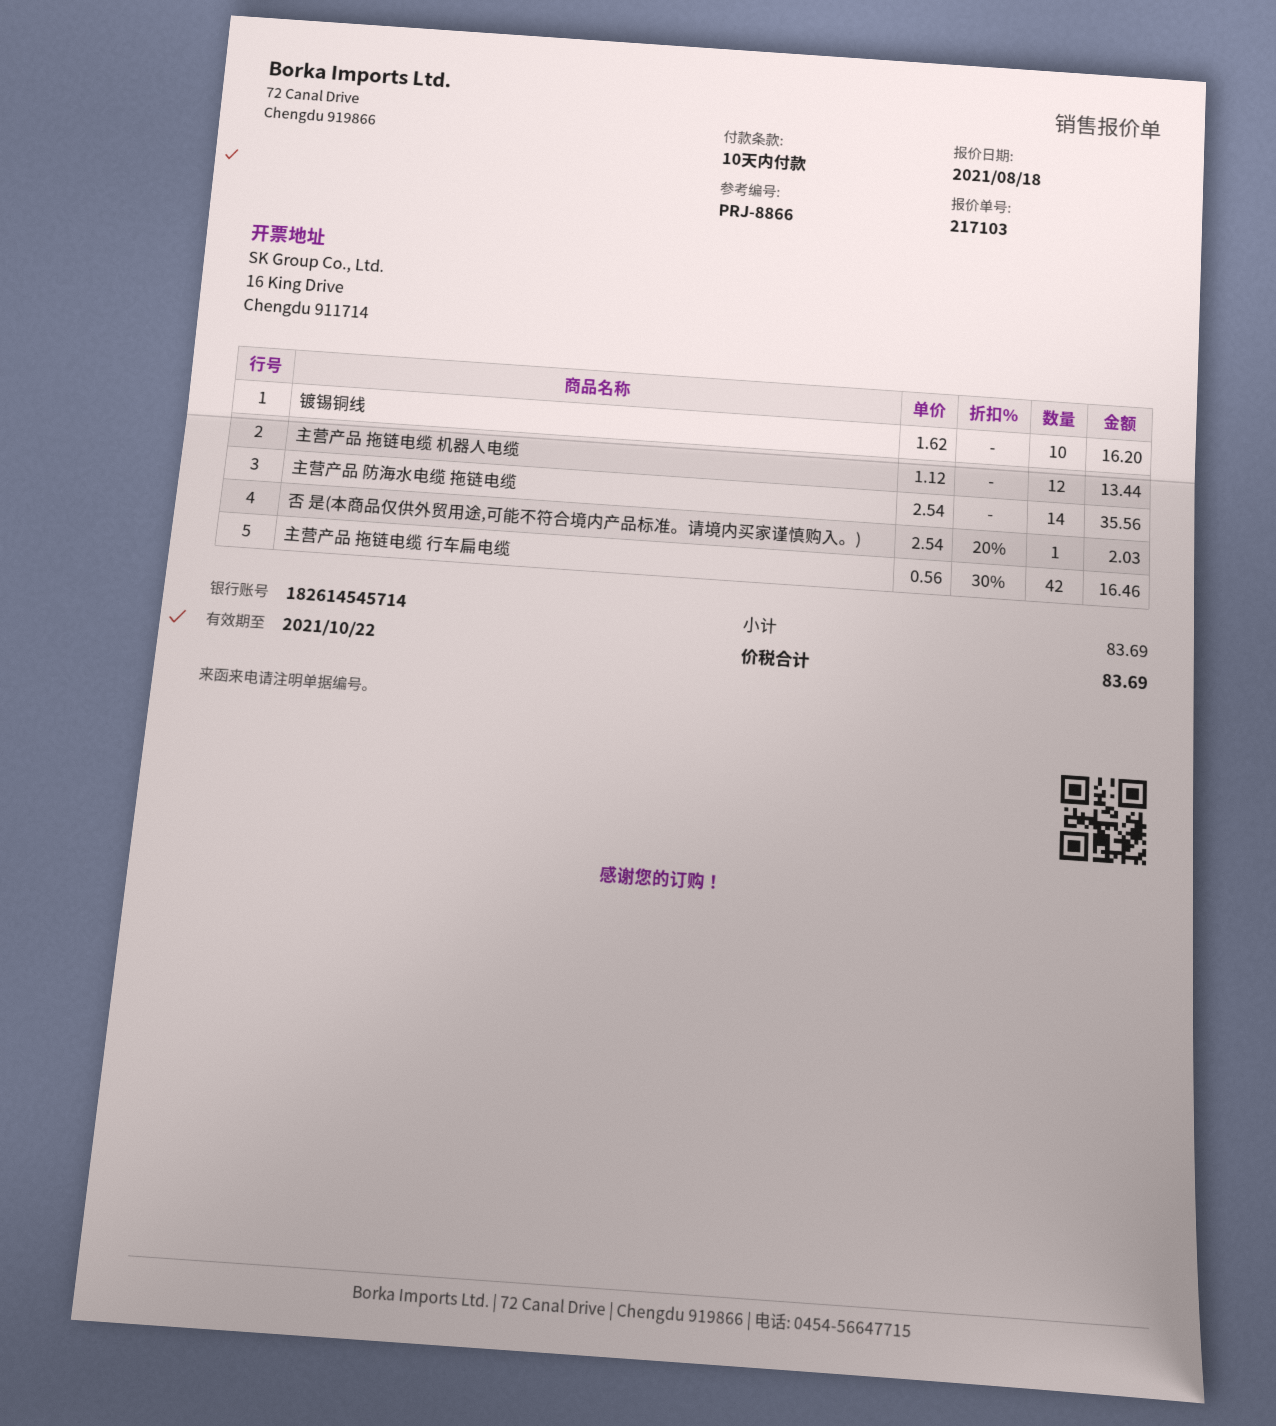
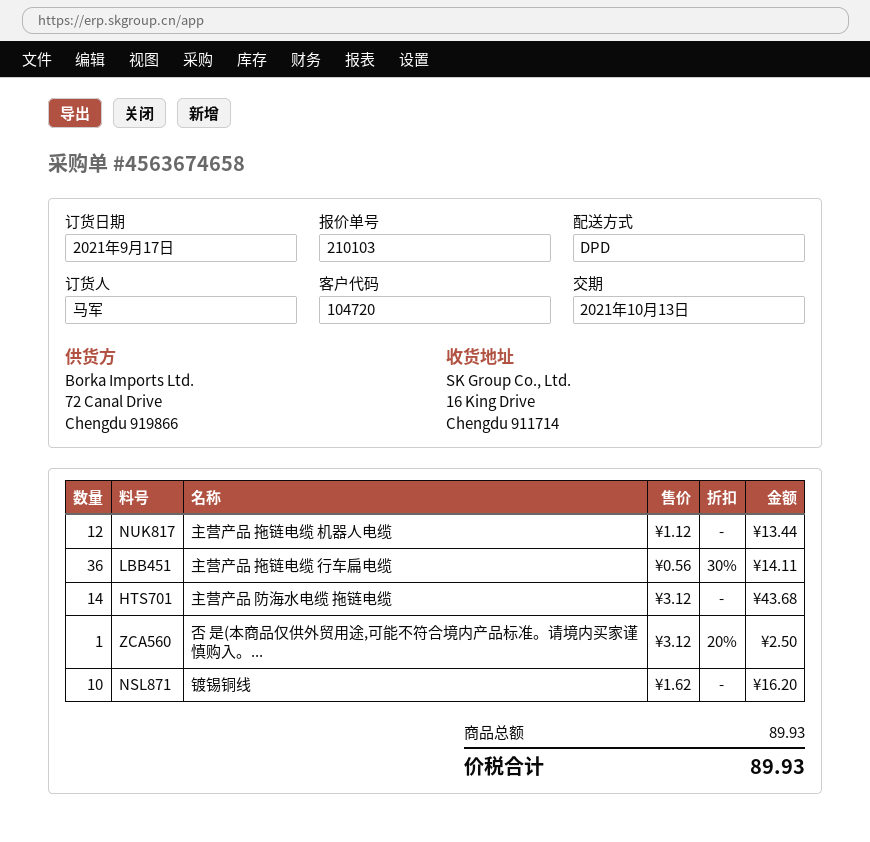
quote number: 217103 -> 210103
主营产品 防海水电缆 拖链电缆: 14 x 2.54 = 35.56 -> 14 x 3.12 = 43.68
否 是(本商品仅供外贸用途,可能不符合境内产品标准。请境内买家谨慎购入。): 1 x 2.54 - 20% = 2.03 -> 1 x 3.12 - 20% = 2.50
主营产品 拖链电缆 行车扁电缆: 42 x 0.56 - 30% = 16.46 -> 36 x 0.56 - 30% = 14.11
subtotal: 83.69 -> 89.93
total: 83.69 -> 89.93

